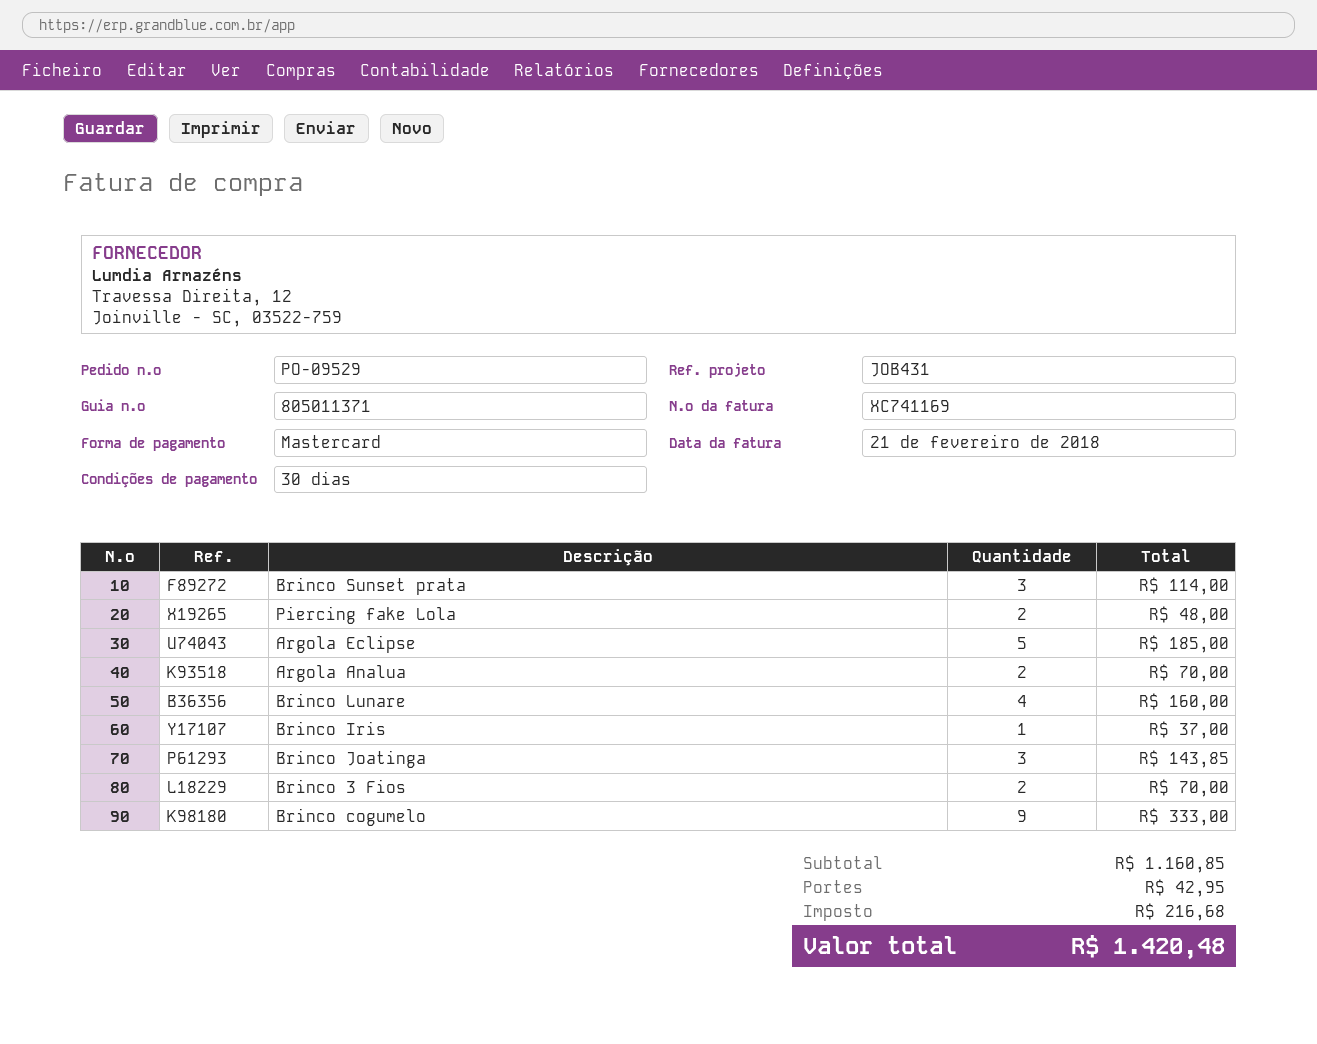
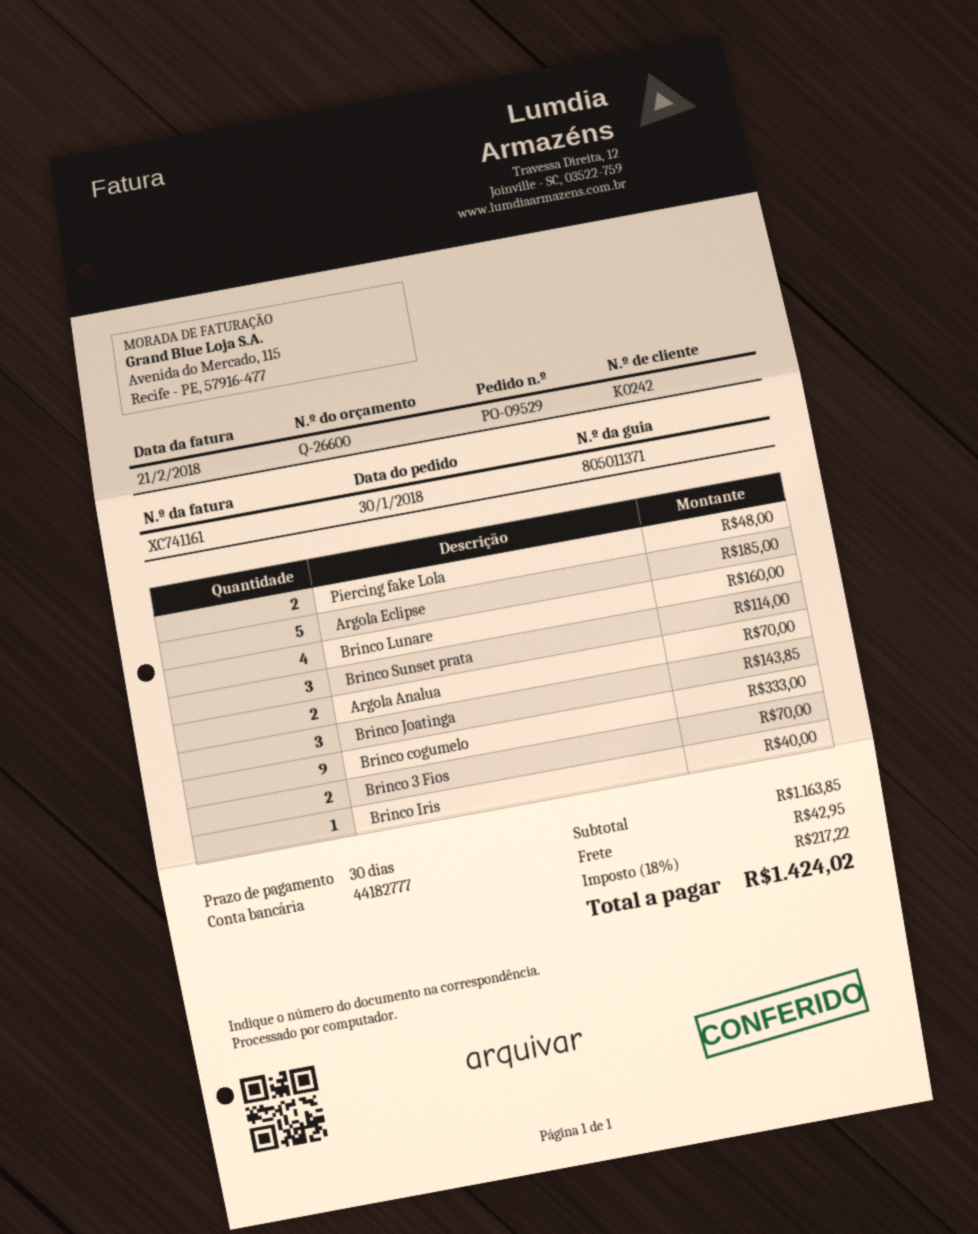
invoice number: XC741169 -> XC741161
Brinco Iris: 1 for 37.00 -> 1 for 40.00
subtotal: 1160.85 -> 1163.85
tax: 216.68 -> 217.22
total: 1420.48 -> 1424.02

